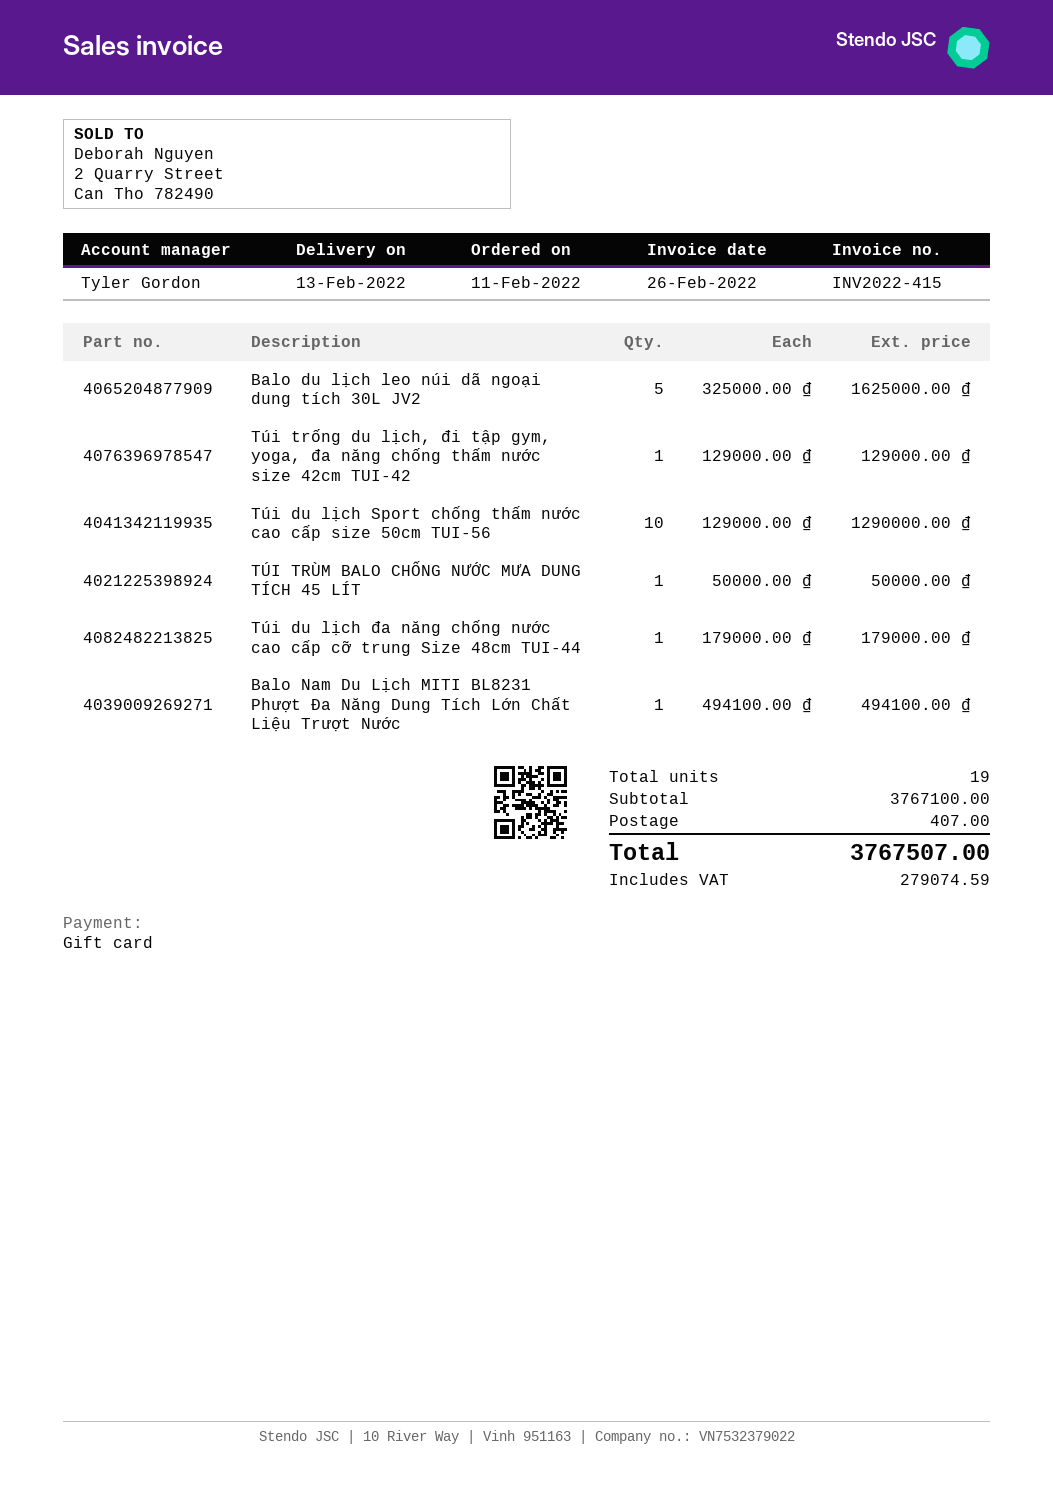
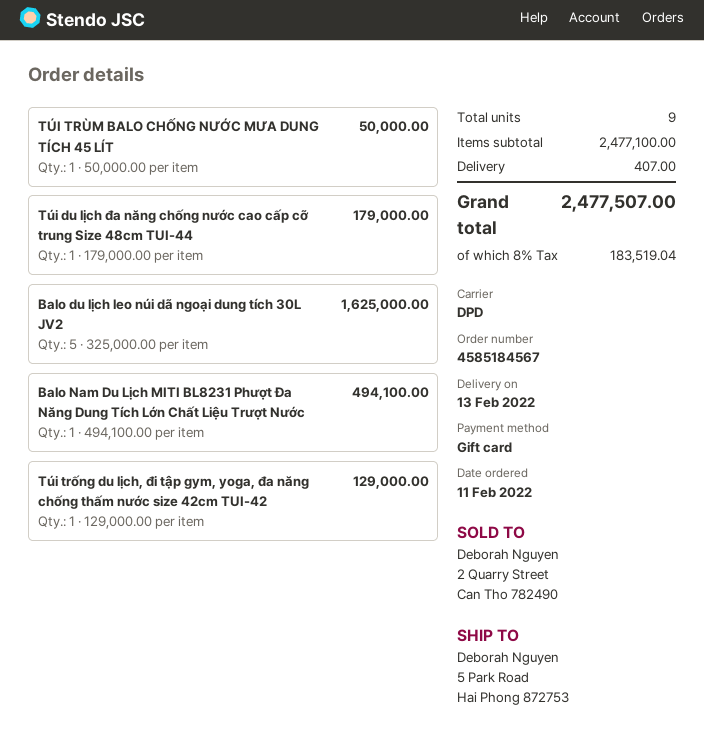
Túi du lịch Sport chống thấm nước cao cấp size 50cm TUI-56: 10 x 129000.00 = 1290000.00 -> none
total quantity: 19 -> 9
subtotal: 3767100.00 -> 2477100.00
tax: 279074.59 -> 183519.04
total: 3767507.00 -> 2477507.00

